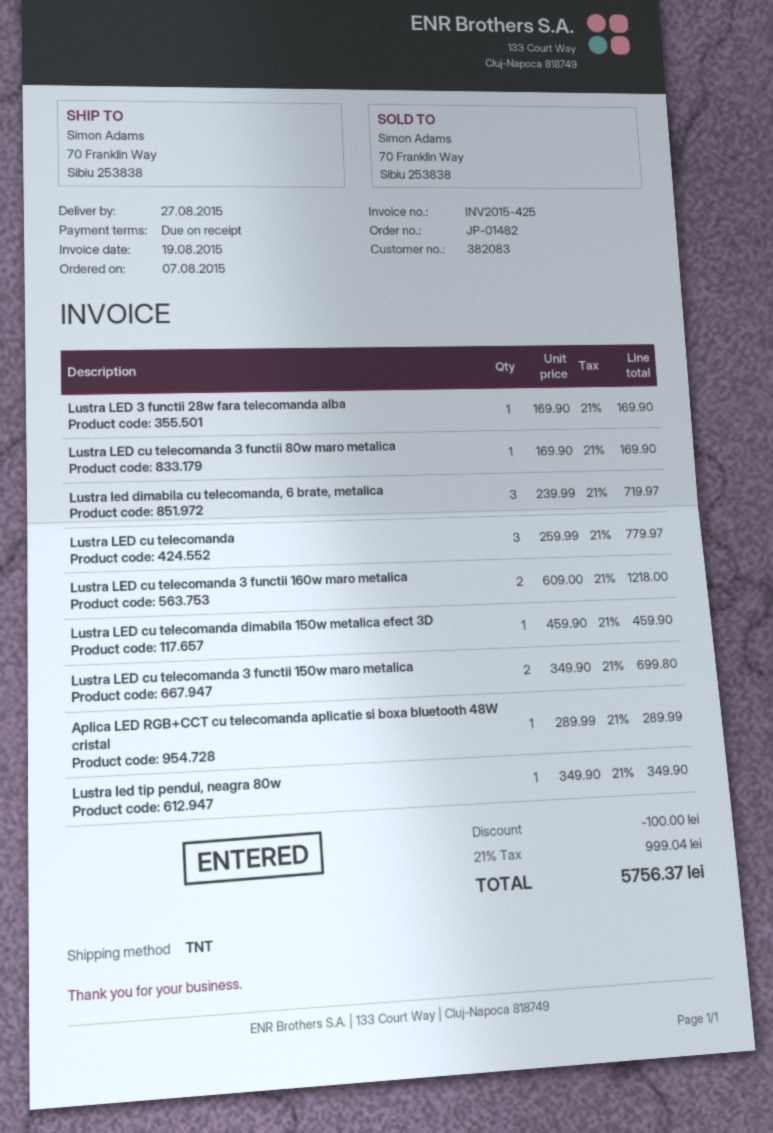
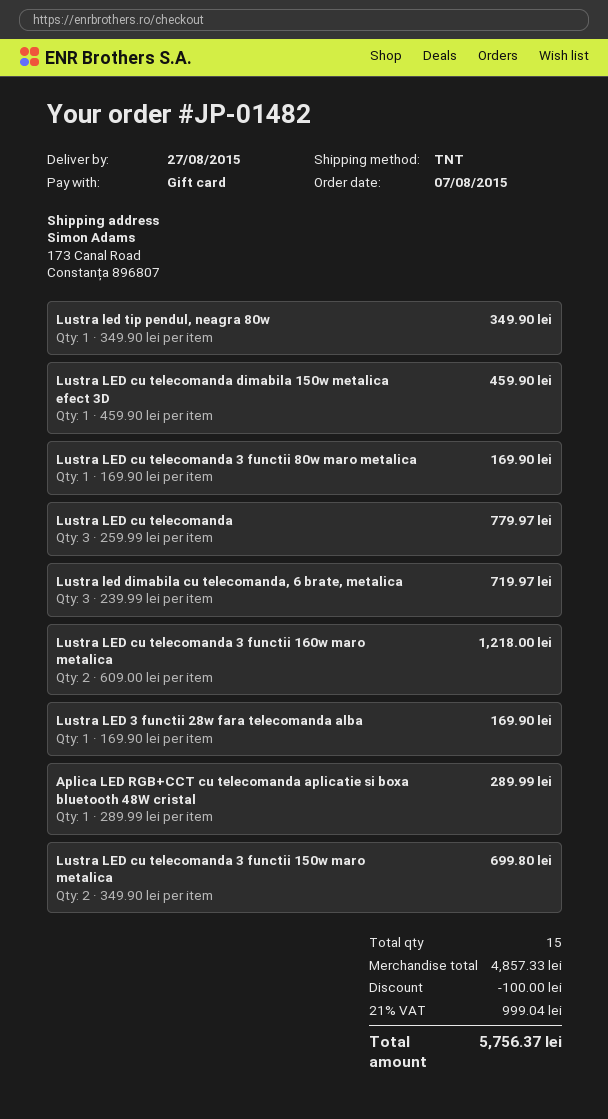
ship to: 70 Franklin Way, Sibiu 253838 -> 173 Canal Road, Constanța 896807

